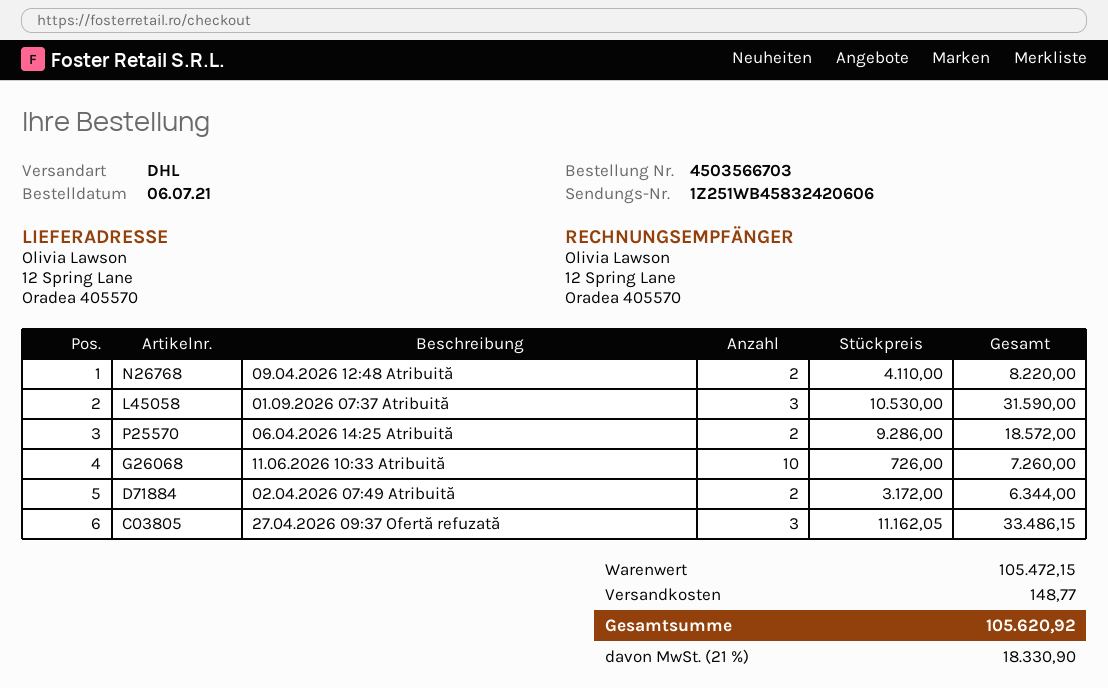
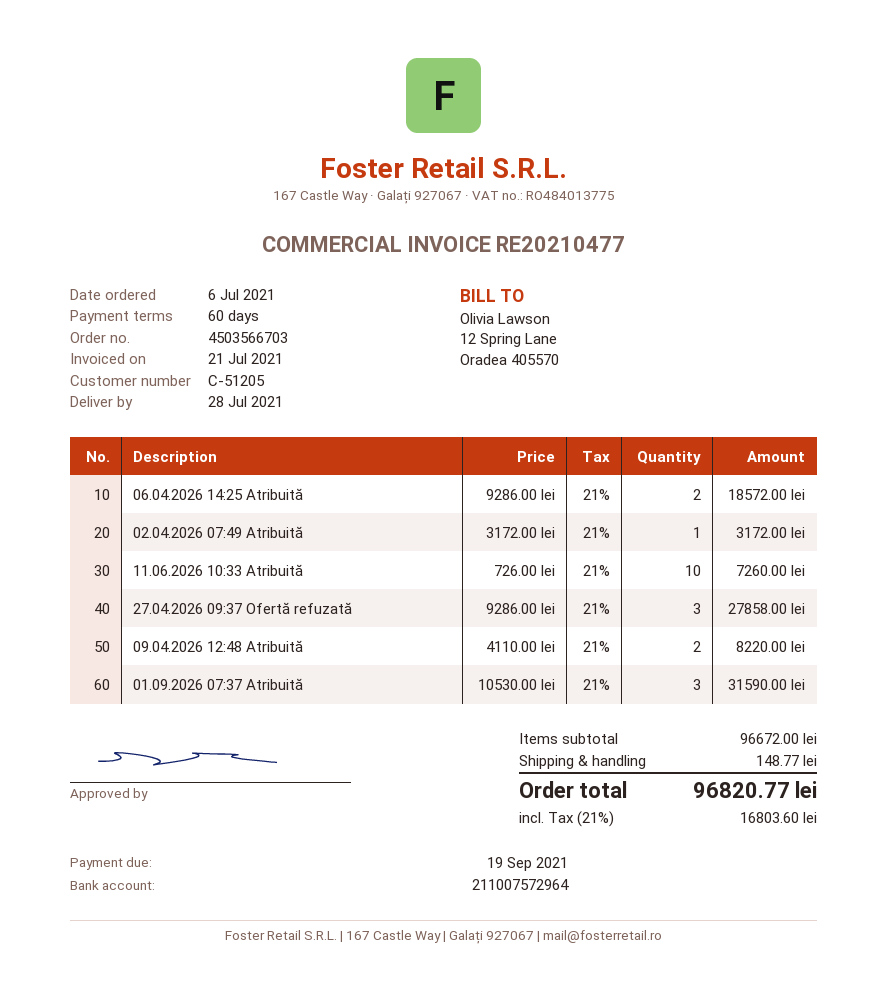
02.04.2026 07:49 Atribuită: 2 x 3172.00 = 6344.00 -> 1 x 3172.00 = 3172.00
27.04.2026 09:37 Ofertă refuzată: 3 x 11162.05 = 33486.15 -> 3 x 9286.00 = 27858.00
subtotal: 105472.15 -> 96672.00
tax: 21% = 18330.90 -> 21% = 16803.60
total: 105620.92 -> 96820.77

